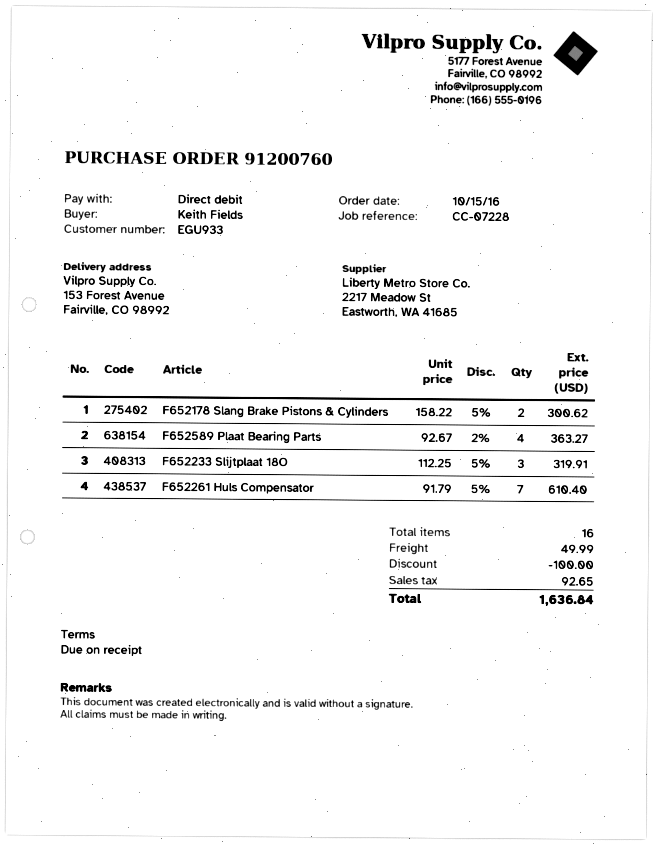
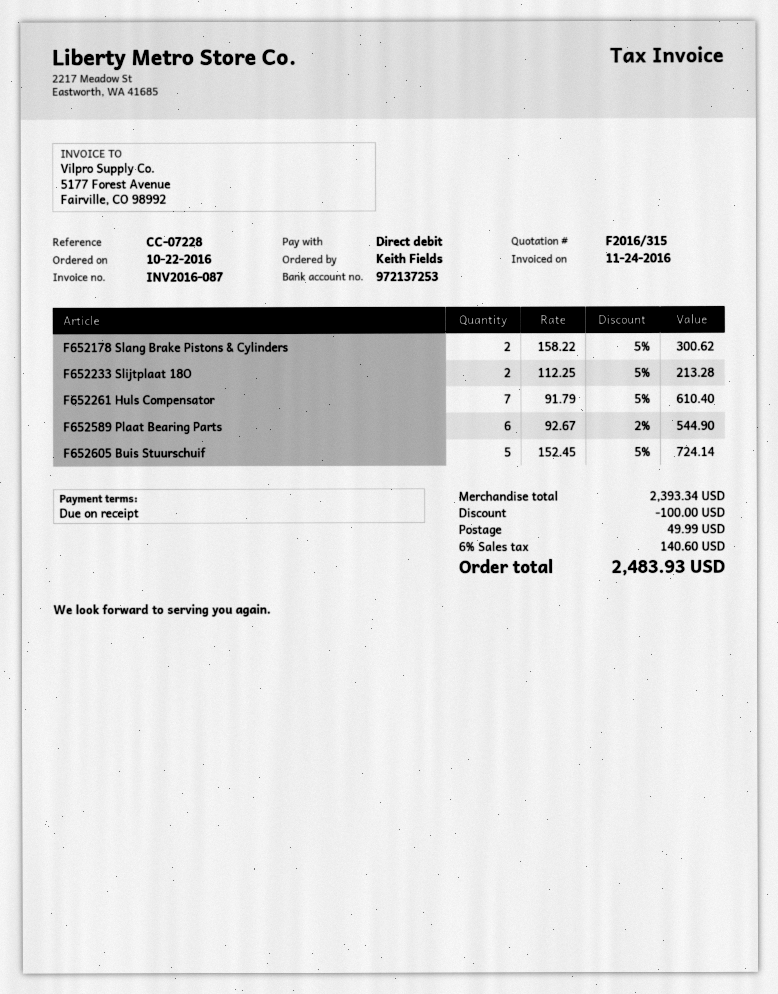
order date: 2016-10-15 -> 2016-10-22
F652589 Plaat Bearing Parts: 4 x 92.67 - 2% = 363.27 -> 6 x 92.67 - 2% = 544.90
F652233 Slijtplaat 18O: 3 x 112.25 - 5% = 319.91 -> 2 x 112.25 - 5% = 213.28
F652605 Buis Stuurschuif: none -> 5 x 152.45 - 5% = 724.14
tax: 92.65 -> 140.60
total: 1636.84 -> 2483.93

